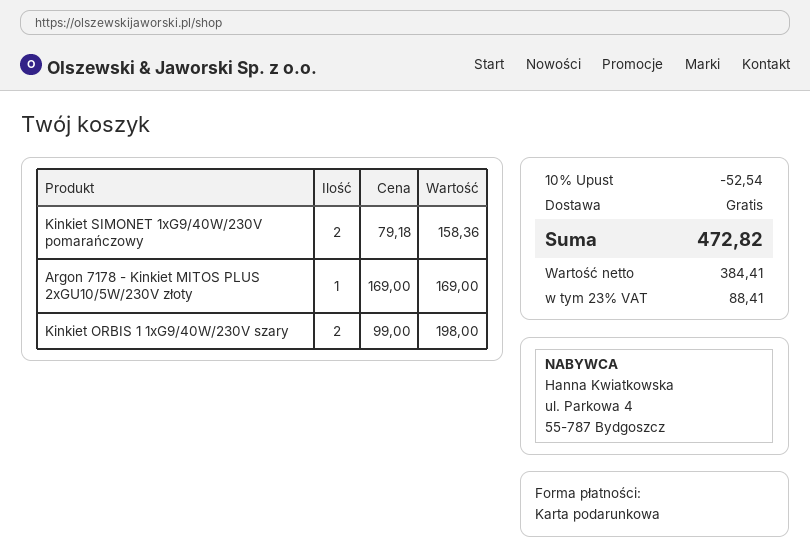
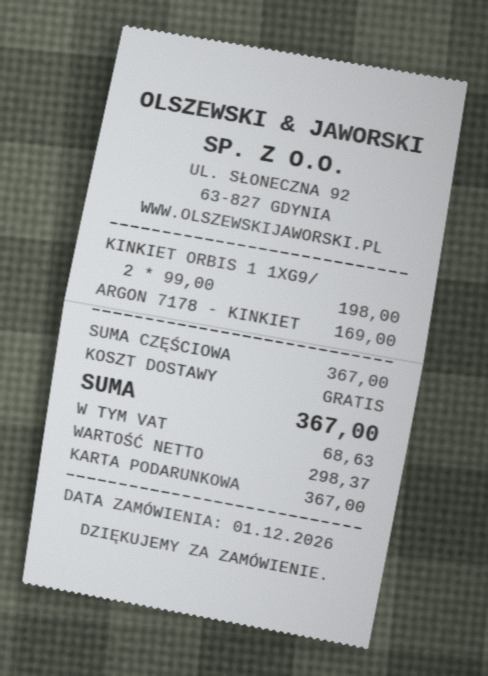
Kinkiet SIMONET 1xG9/40W/230V pomarańczowy: 2 x 79.18 = 158.36 -> none
discount: 10% = 52.54 -> none
net: 384.41 -> 298.37
tax: 88.41 -> 68.63
total: 472.82 -> 367.00

